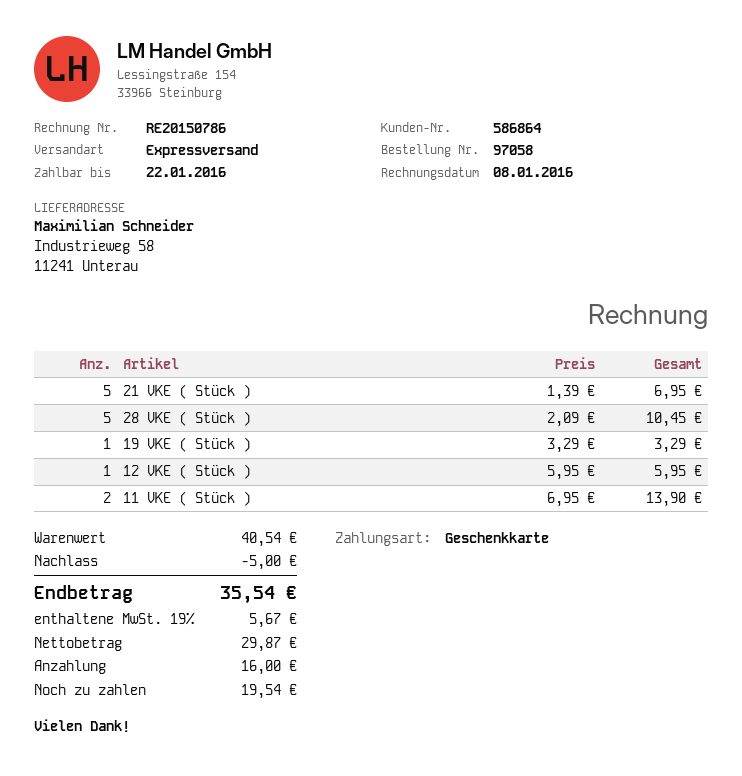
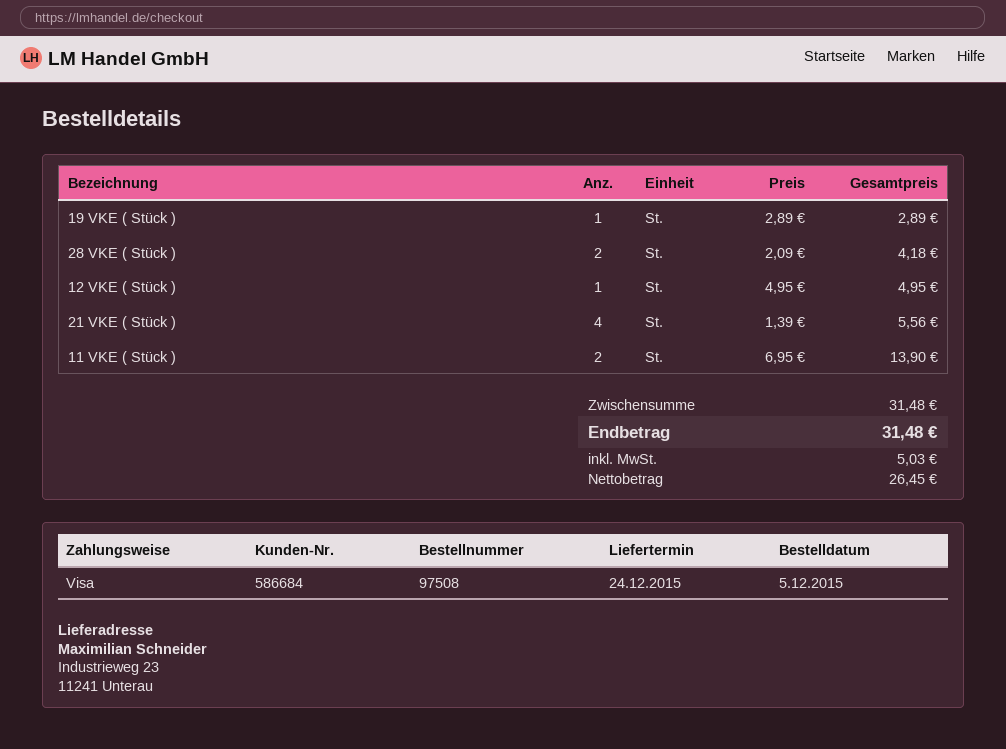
order number: 97058 -> 97508
customer number: 586864 -> 586684
payment method: gift card -> Visa
ship to: Industrieweg 58, 11241 Unterau -> Industrieweg 23, 11241 Unterau
21 VKE ( Stück ): 5 x 1.39 = 6.95 -> 4 x 1.39 = 5.56
28 VKE ( Stück ): 5 x 2.09 = 10.45 -> 2 x 2.09 = 4.18
19 VKE ( Stück ): 1 x 3.29 = 3.29 -> 1 x 2.89 = 2.89
12 VKE ( Stück ): 1 x 5.95 = 5.95 -> 1 x 4.95 = 4.95
subtotal: 40.54 -> 31.48
discount: 5.00 -> none
net: 29.87 -> 26.45
tax: 5.67 -> 5.03
total: 35.54 -> 31.48

